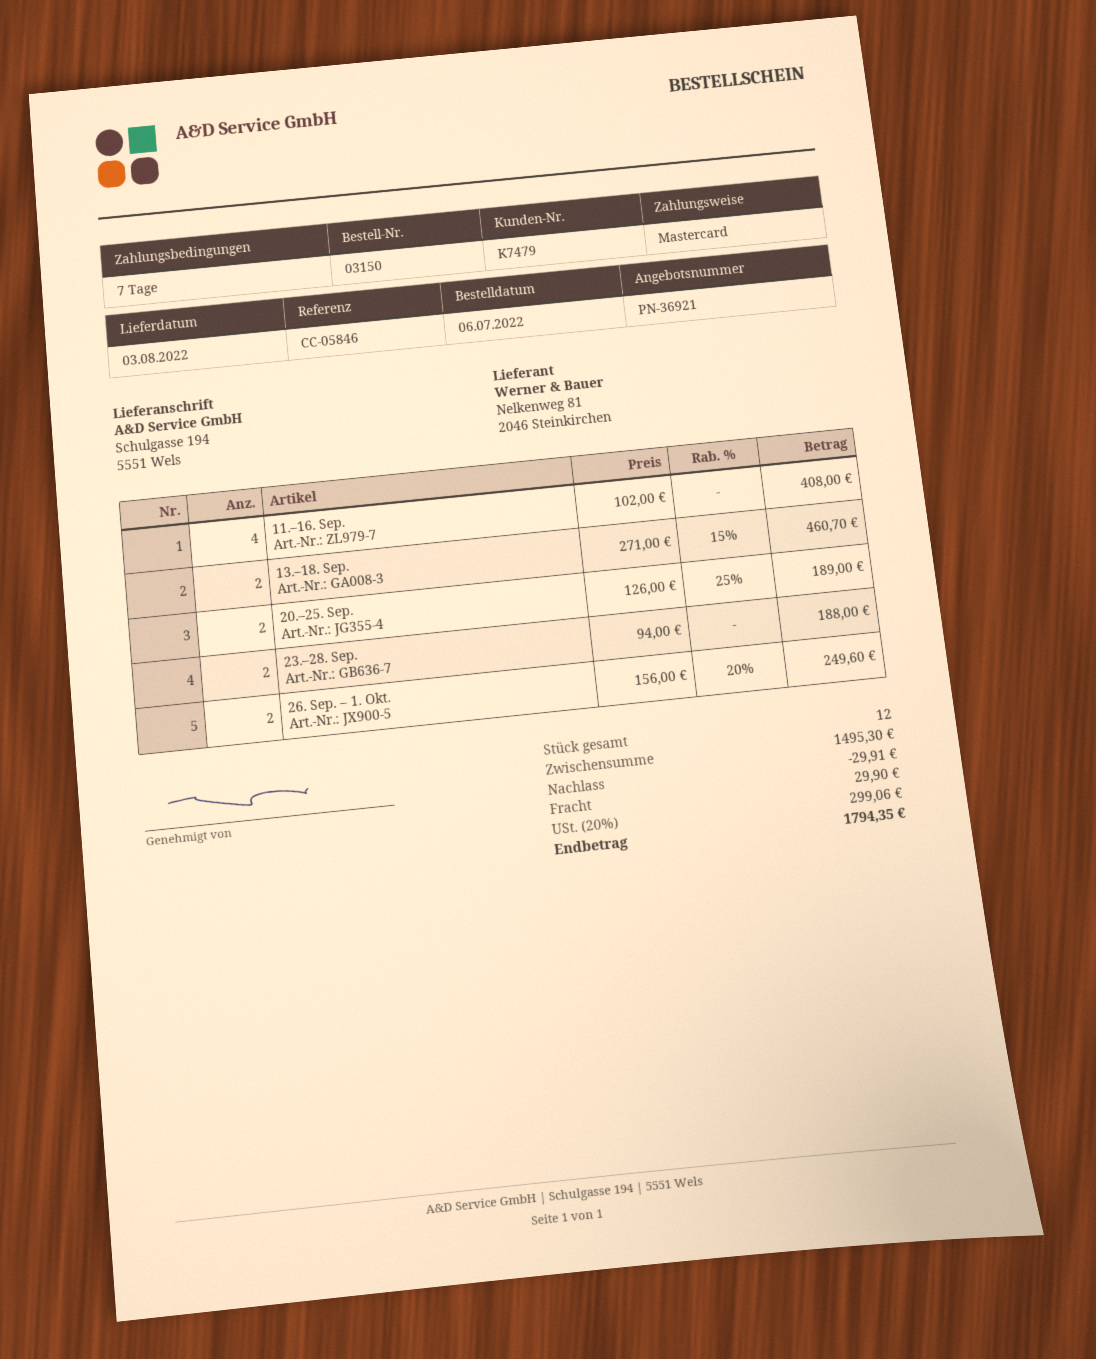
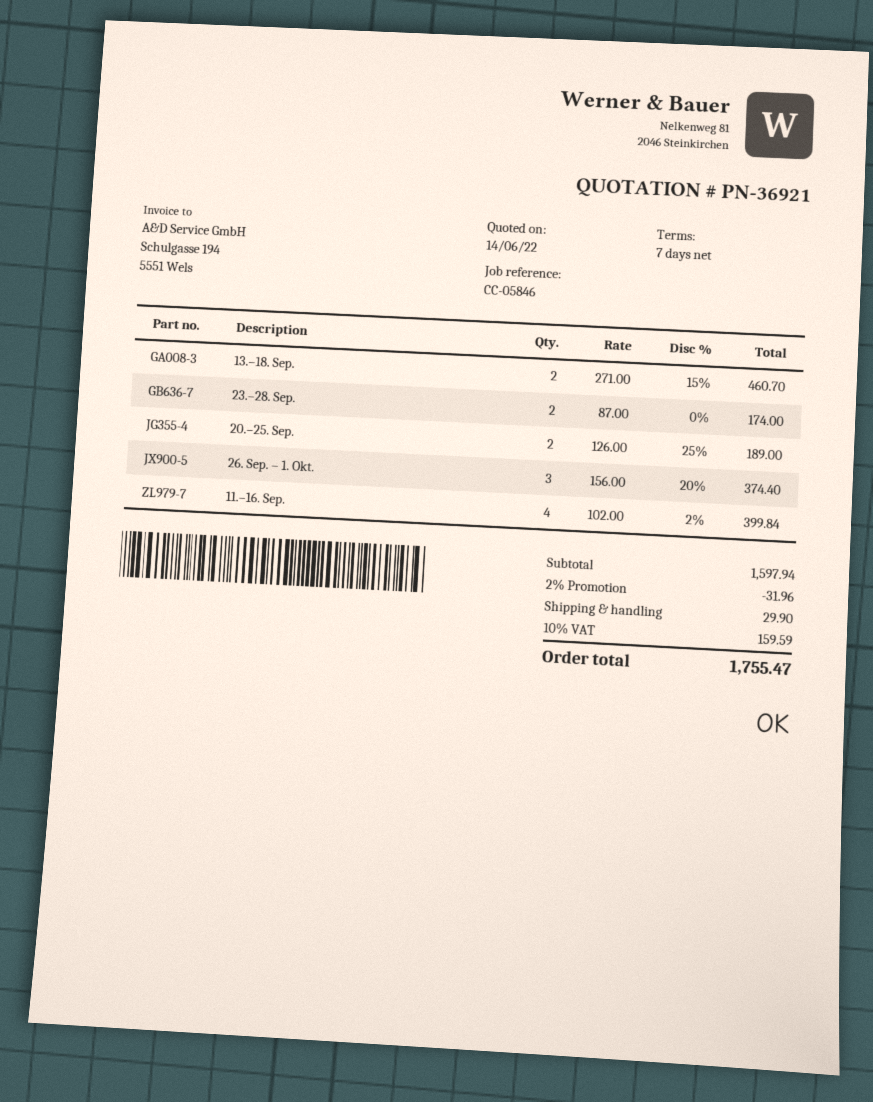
11.–16. Sep.: 4 x 102.00 = 408.00 -> 4 x 102.00 - 2% = 399.84
23.–28. Sep.: 2 x 94.00 = 188.00 -> 2 x 87.00 = 174.00
26. Sep. – 1. Okt.: 2 x 156.00 - 20% = 249.60 -> 3 x 156.00 - 20% = 374.40
subtotal: 1495.30 -> 1597.94
discount: 29.91 -> 31.96
tax: 20% = 299.06 -> 10% = 159.59
total: 1794.35 -> 1755.47

